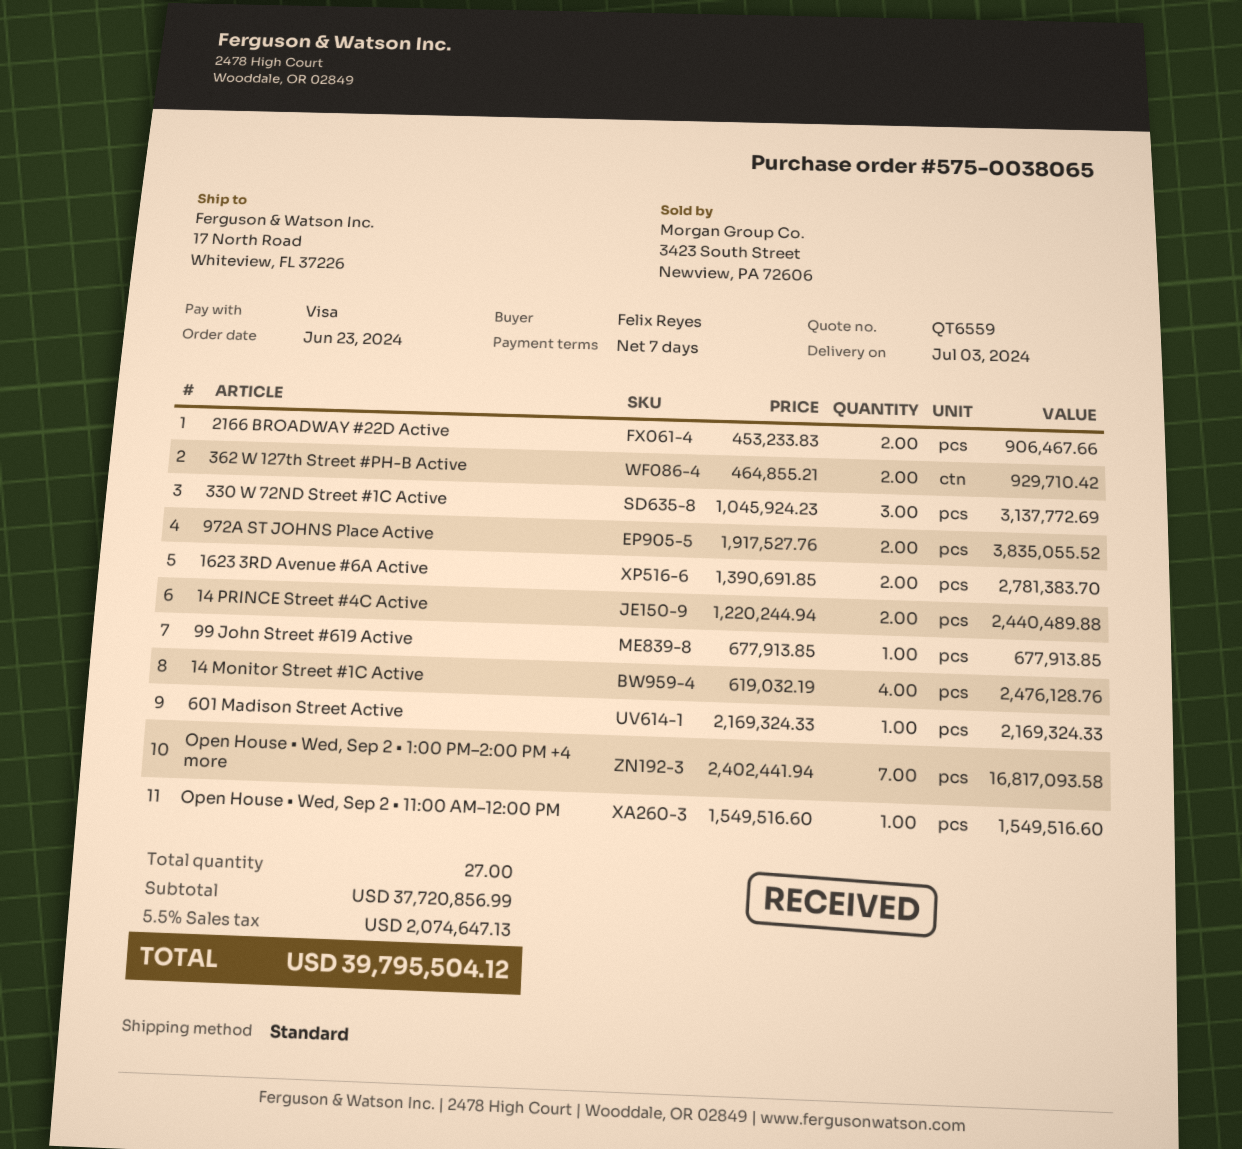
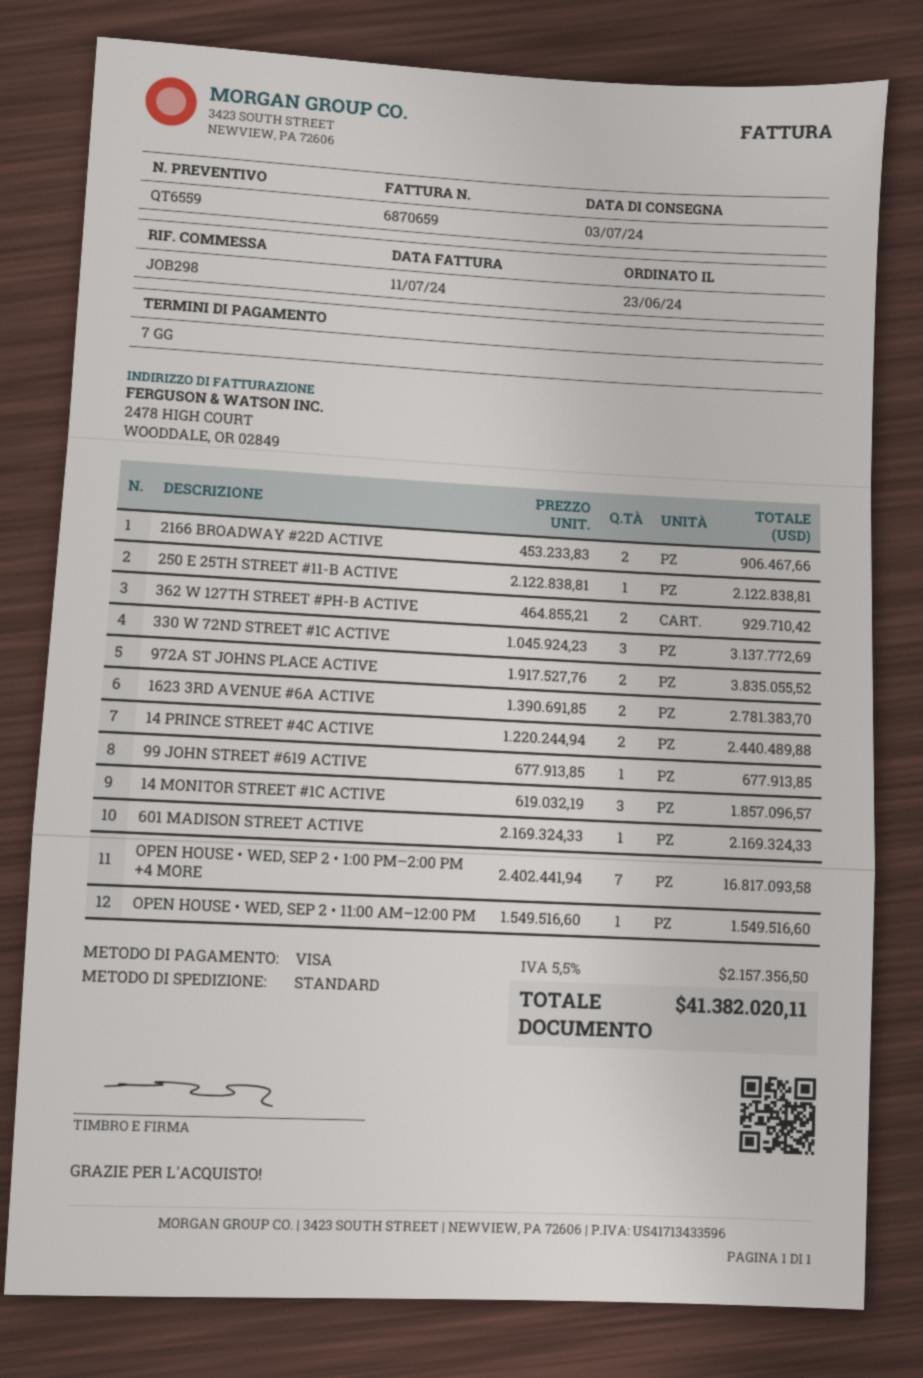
14 Monitor Street #1C Active: 4 x 619032.19 = 2476128.76 -> 3 x 619032.19 = 1857096.57
250 E 25TH STREET #11-B ACTIVE: none -> 1 x 2122838.81 = 2122838.81
tax: 5.5% = 2074647.13 -> 5.5% = 2157356.50
total: 39795504.12 -> 41382020.11

